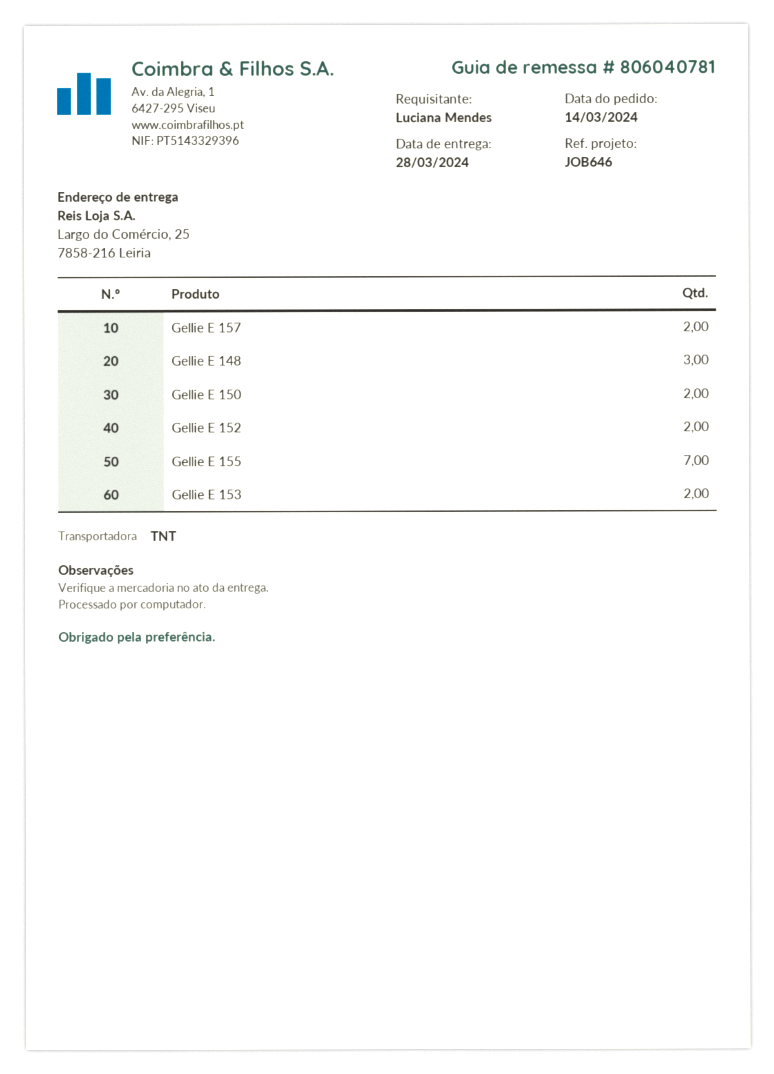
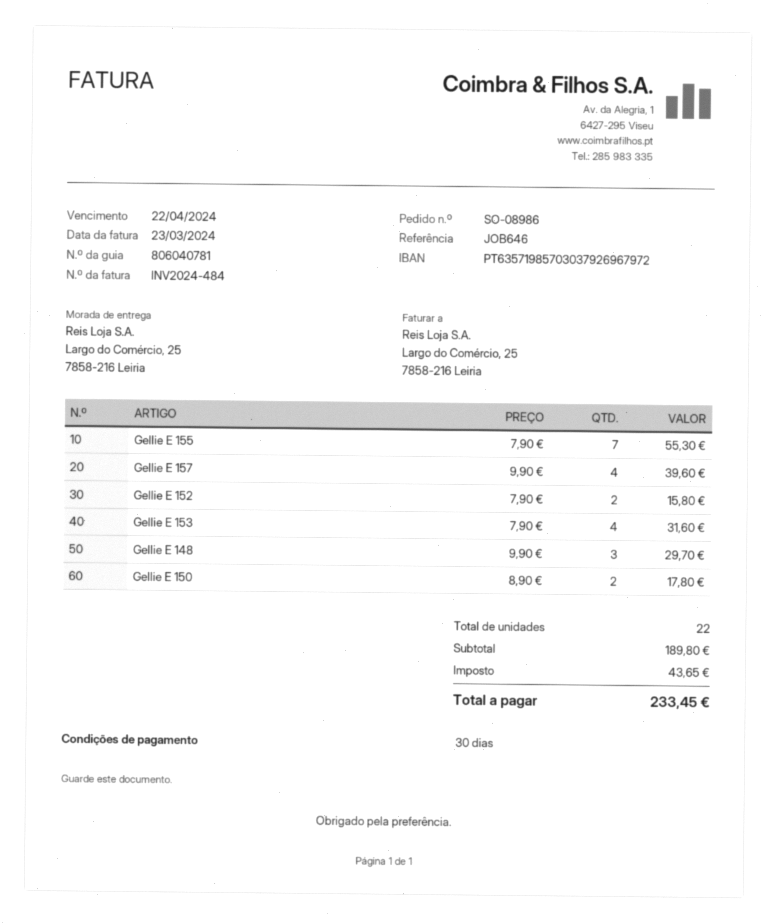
Gellie E 157: 2 -> 4
Gellie E 153: 2 -> 4

